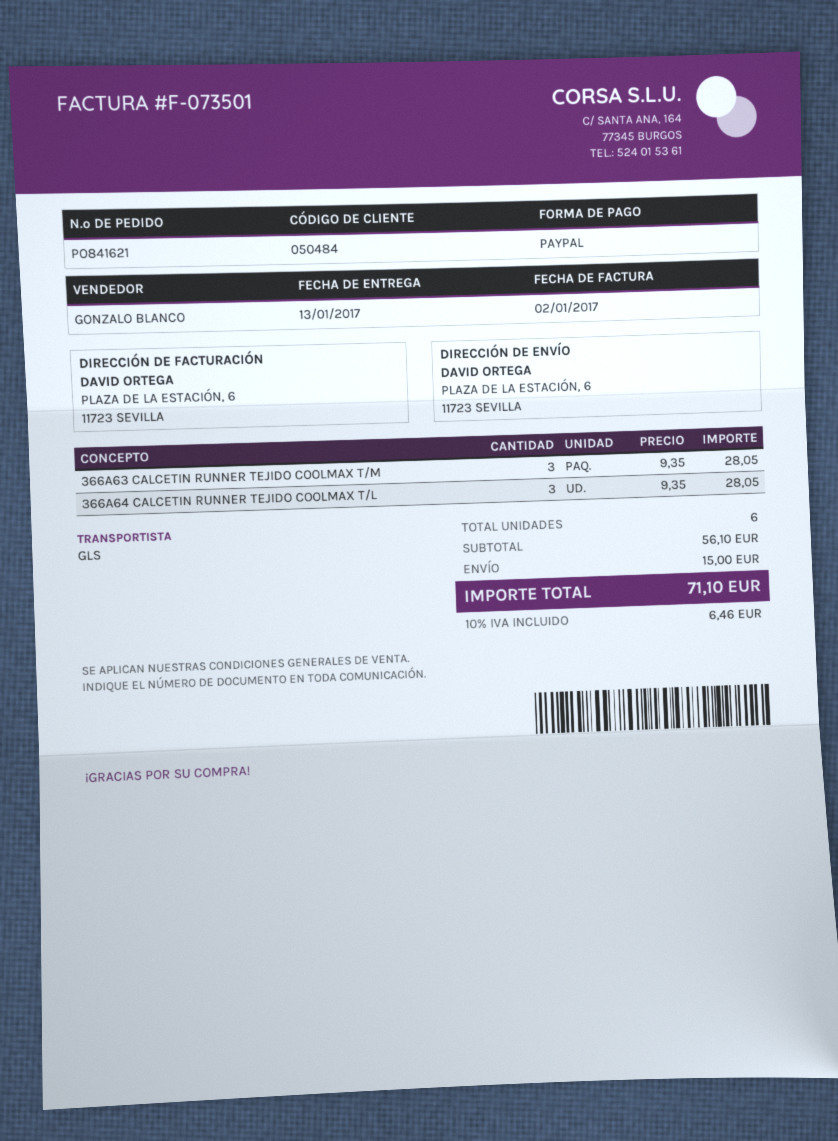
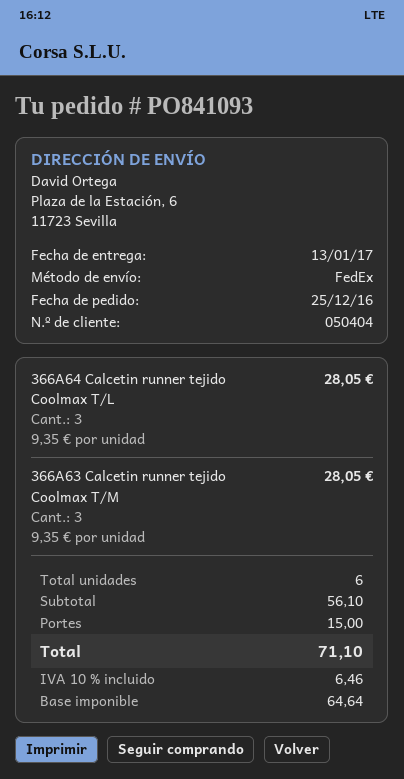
order number: PO841621 -> PO841093
customer number: 050484 -> 050404
shipping method: GLS -> FedEx

